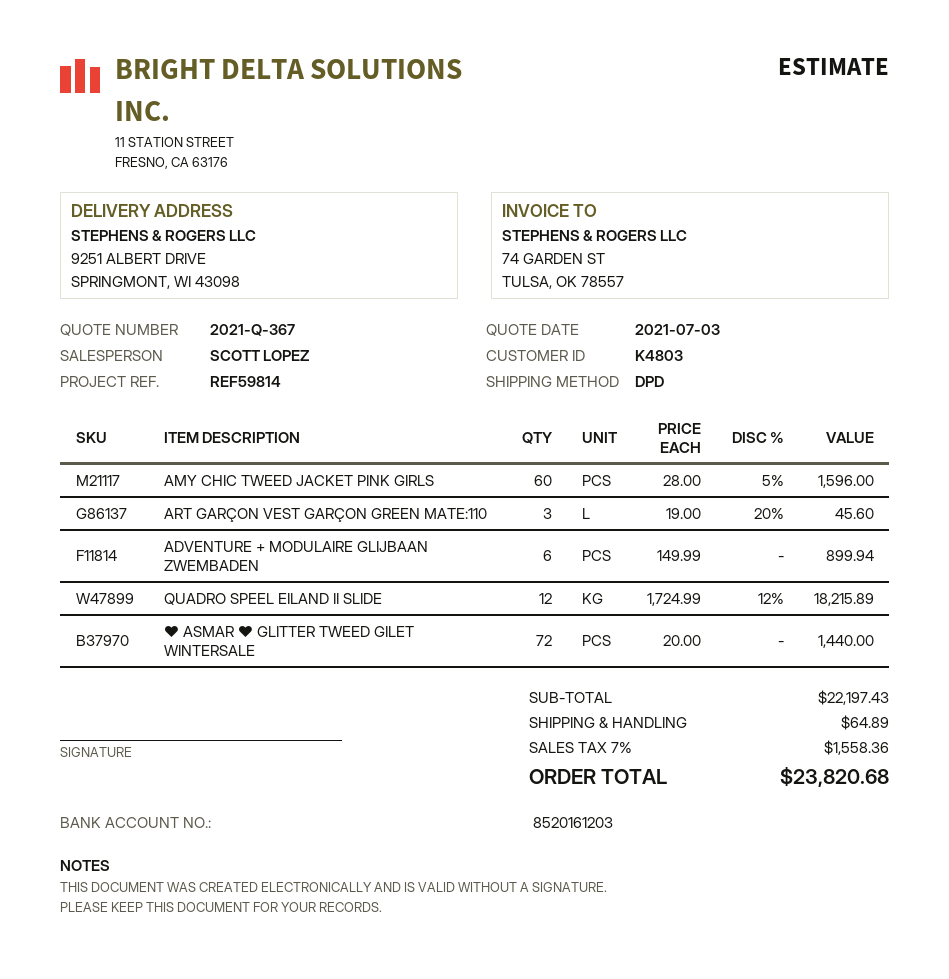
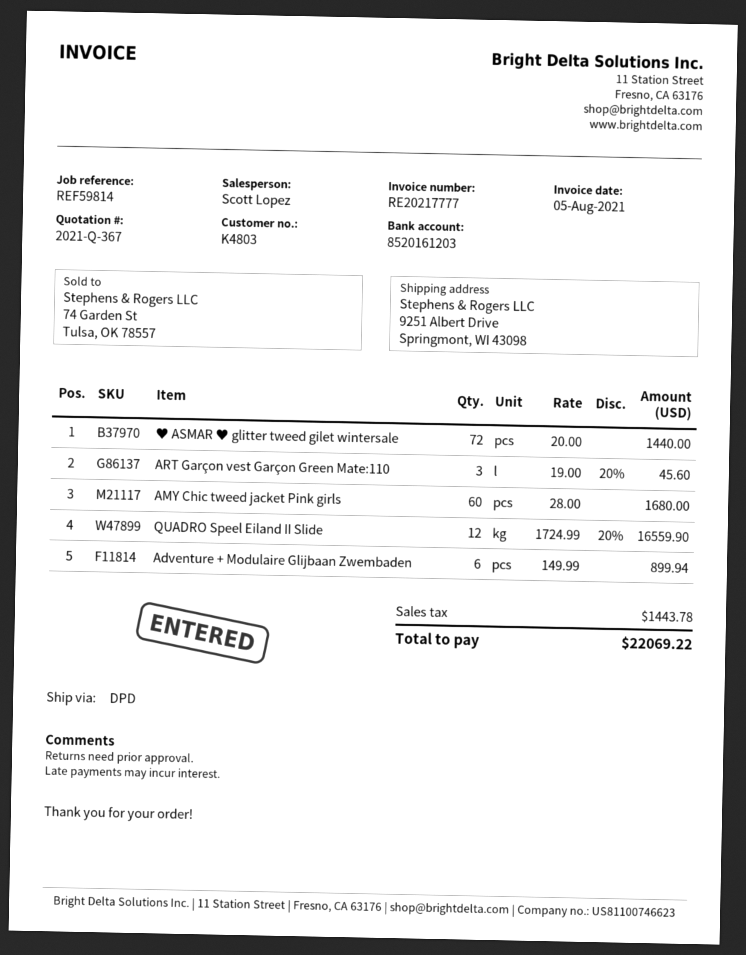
AMY CHIC TWEED JACKET PINK GIRLS: 60 x 28.00 - 5% = 1596.00 -> 60 x 28.00 = 1680.00
QUADRO SPEEL EILAND II SLIDE: 12 x 1724.99 - 12% = 18215.89 -> 12 x 1724.99 - 20% = 16559.90
shipping: 64.89 -> none
tax: 1558.36 -> 1443.78
total: 23820.68 -> 22069.22

